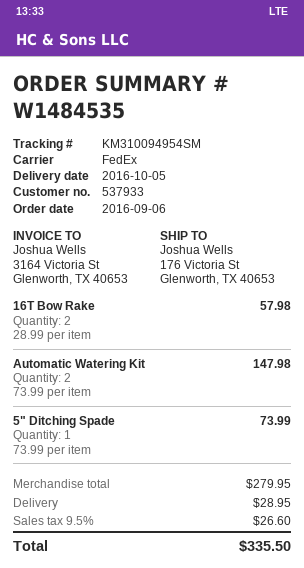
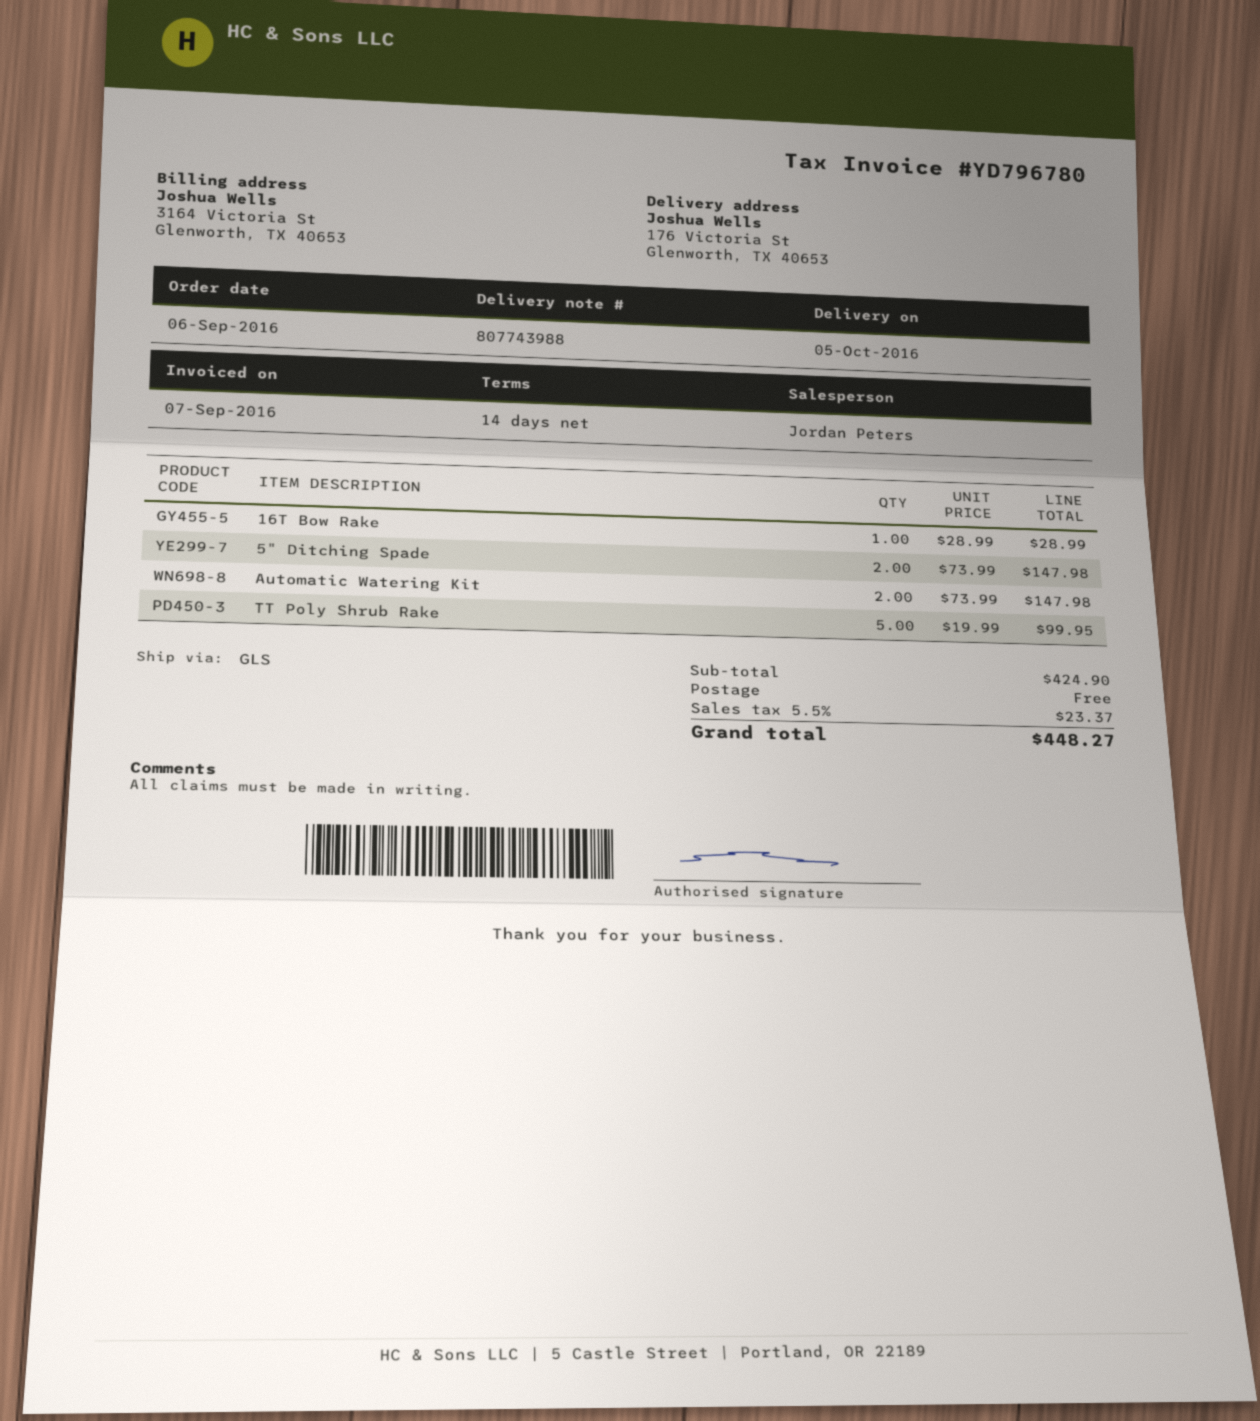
shipping method: FedEx -> GLS
16T Bow Rake: 2 x 28.99 = 57.98 -> 1 x 28.99 = 28.99
5" Ditching Spade: 1 x 73.99 = 73.99 -> 2 x 73.99 = 147.98
TT Poly Shrub Rake: none -> 5 x 19.99 = 99.95
subtotal: 279.95 -> 424.90
shipping: 28.95 -> 0.00
tax: 9.5% = 26.60 -> 5.5% = 23.37
total: 335.50 -> 448.27

